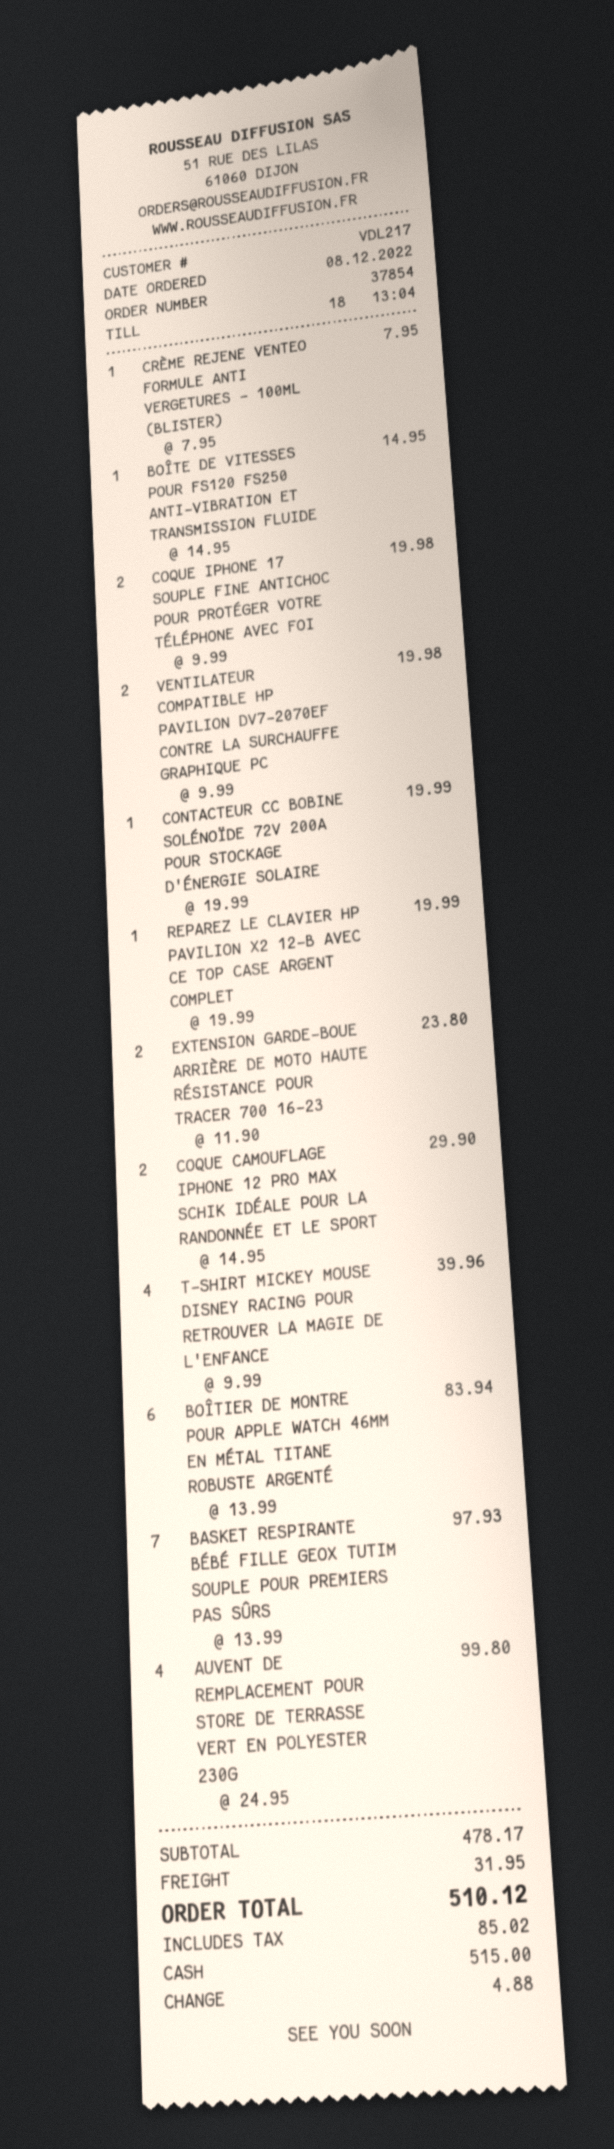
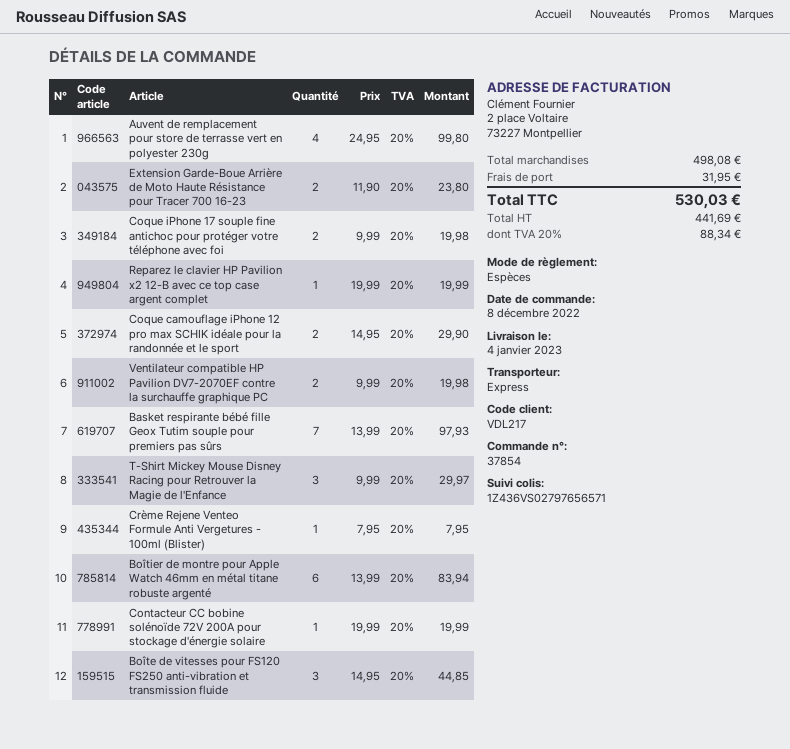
BOÎTE DE VITESSES POUR FS120 FS250 ANTI-VIBRATION ET TRANSMISSION FLUIDE: 1 x 14.95 = 14.95 -> 3 x 14.95 = 44.85
T-SHIRT MICKEY MOUSE DISNEY RACING POUR RETROUVER LA MAGIE DE L'ENFANCE: 4 x 9.99 = 39.96 -> 3 x 9.99 = 29.97
subtotal: 478.17 -> 498.08
tax: 85.02 -> 88.34
total: 510.12 -> 530.03

